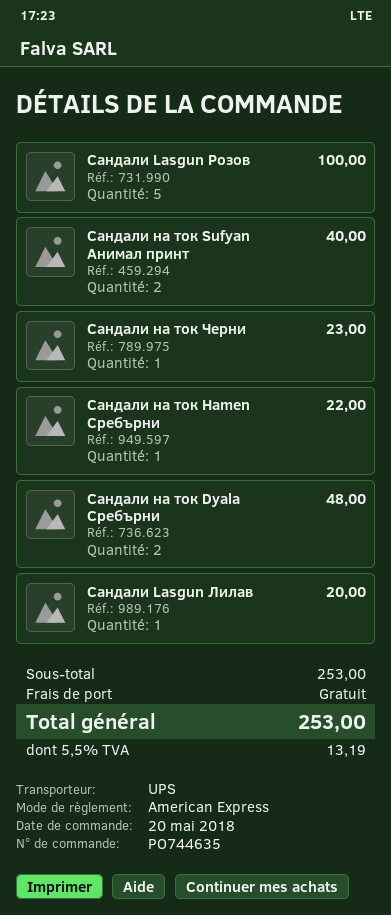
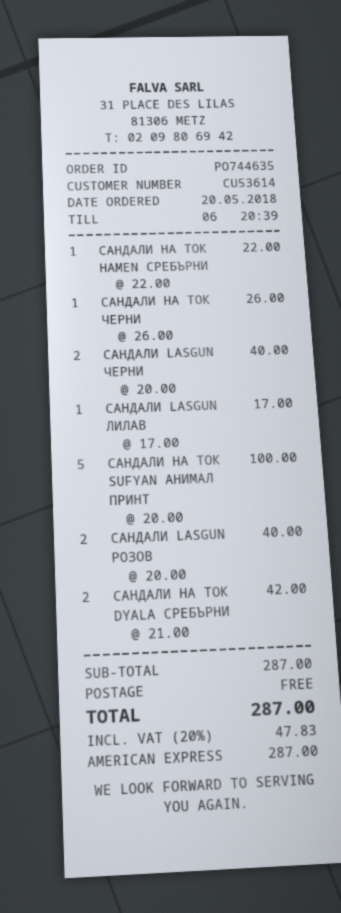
Сандали Lasgun Розов: 5 for 100.00 -> 2 for 40.00
Сандали на ток Sufyan Анимал принт: 2 for 40.00 -> 5 for 100.00
Сандали на ток Черни: 1 for 23.00 -> 1 for 26.00
Сандали на ток Dyala Сребърни: 2 for 48.00 -> 2 for 42.00
Сандали Lasgun Лилав: 1 for 20.00 -> 1 for 17.00
САНДАЛИ LASGUN ЧЕРНИ: none -> 2 for 40.00
subtotal: 253.00 -> 287.00
tax: 5.5% = 13.19 -> 20% = 47.83
total: 253.00 -> 287.00

